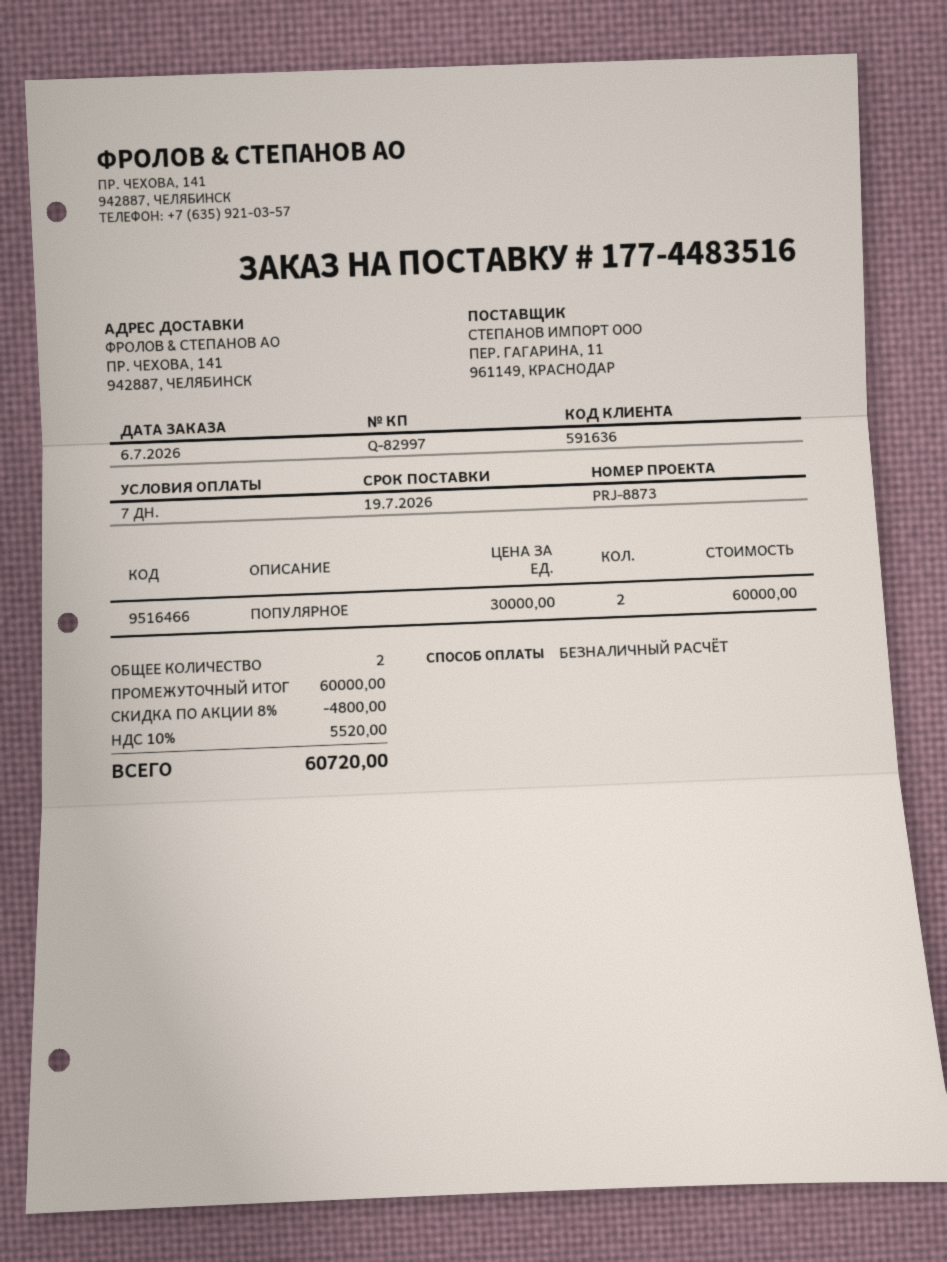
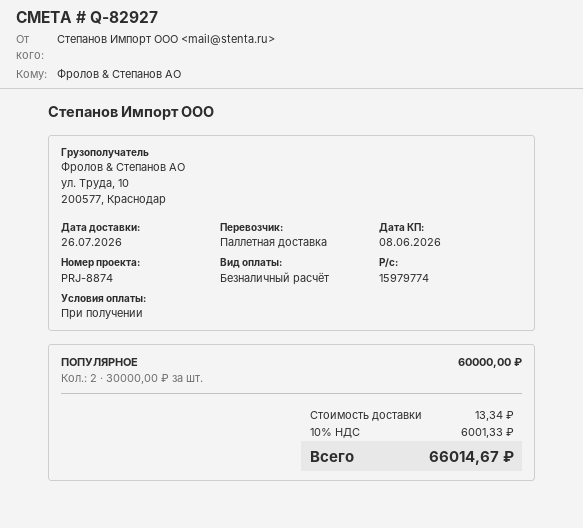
quote number: Q-82997 -> Q-82927
delivery date: 2026-07-19 -> 2026-07-26
payment terms: 7 days -> on receipt
reference: PRJ-8873 -> PRJ-8874
ship to: ПР. ЧЕХОВА, 141, 942887, ЧЕЛЯБИНСК -> ул. Труда, 10, 200577, Краснодар
discount: 8% = 4800.00 -> none
shipping: none -> 13.34
tax: 10% = 5520.00 -> 10% = 6001.33
total: 60720.00 -> 66014.67

